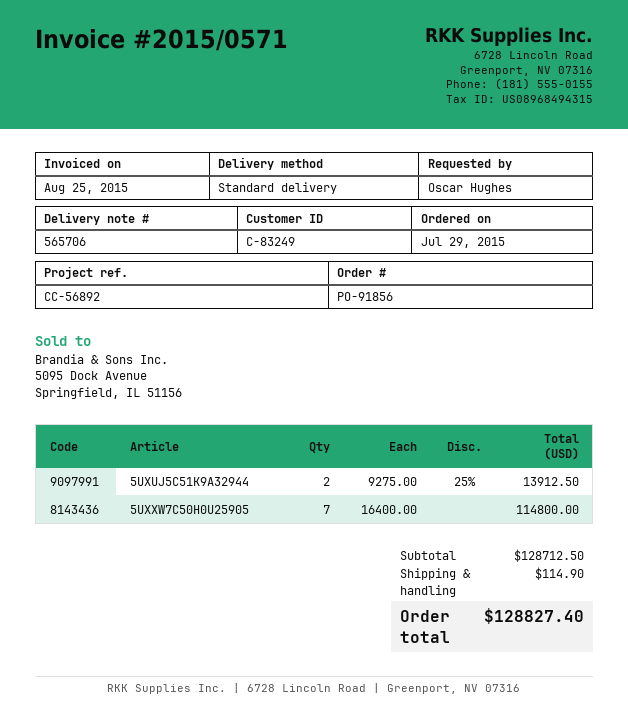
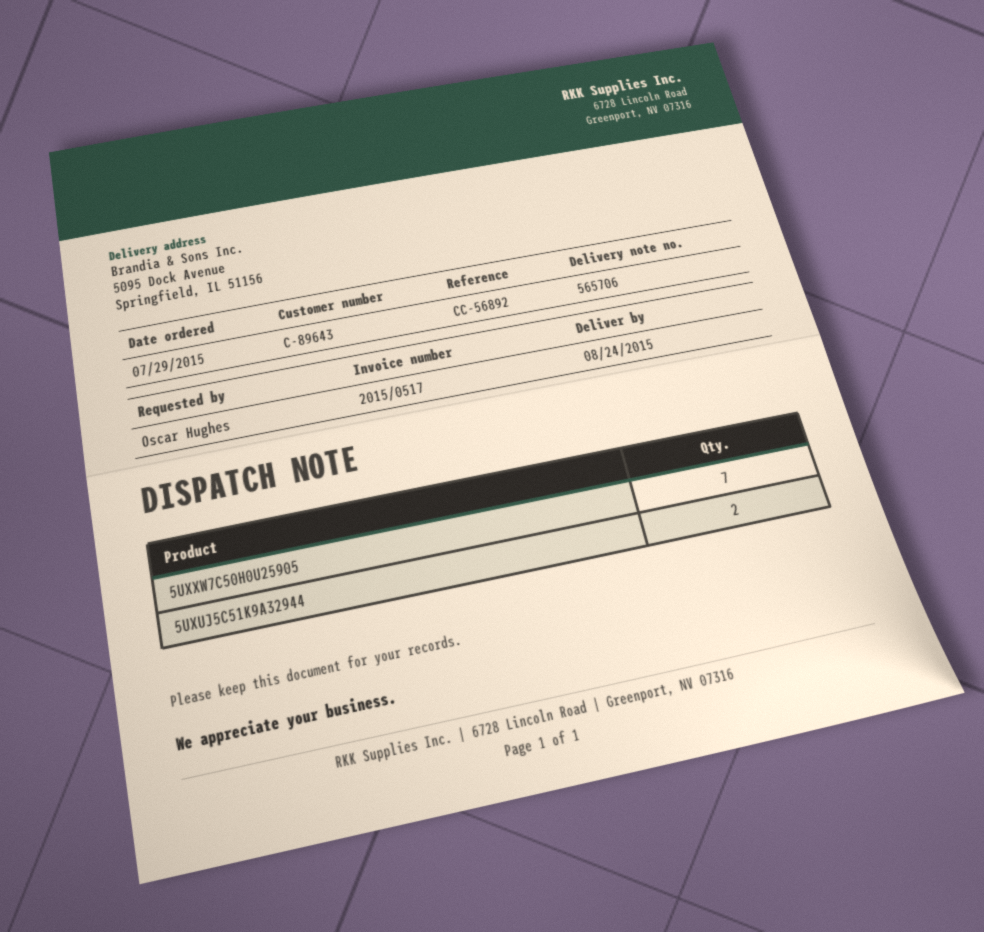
invoice number: 2015/0571 -> 2015/0517
customer number: C-83249 -> C-89643

